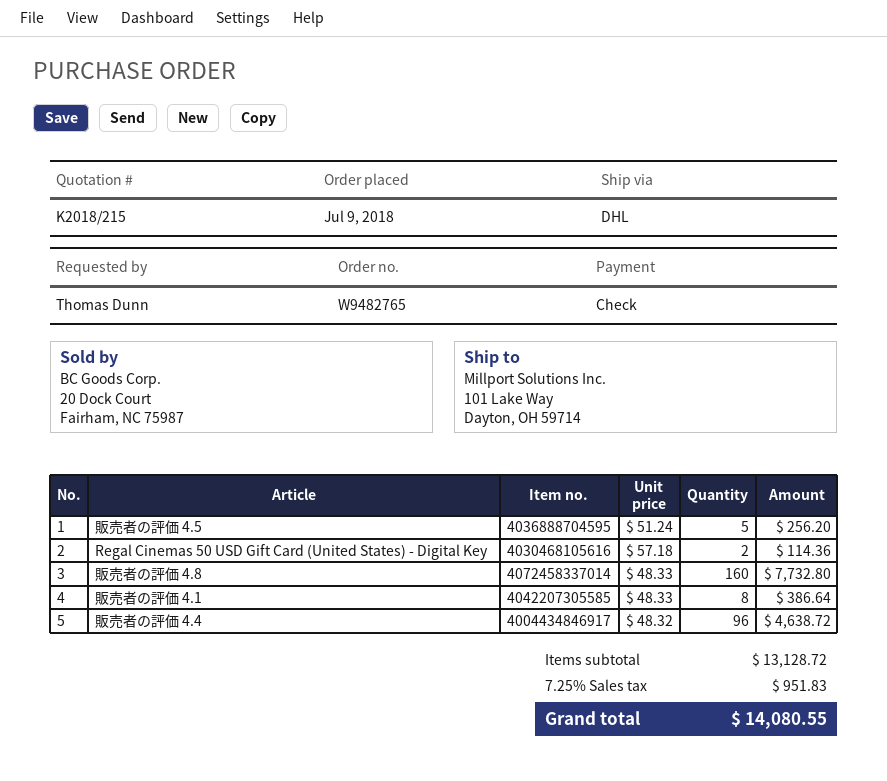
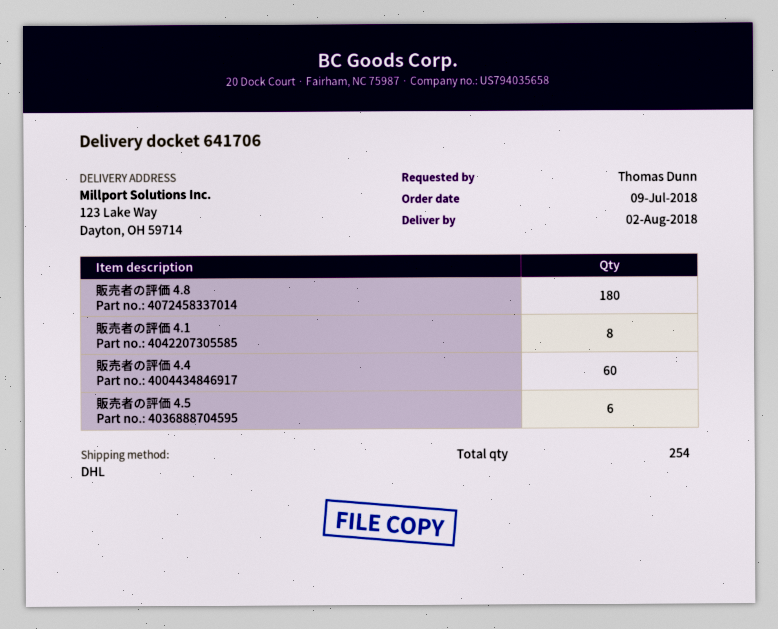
ship to: 101 Lake Way, Dayton, OH 59714 -> 123 Lake Way, Dayton, OH 59714
販売者の評価 4.5: 5 -> 6
Regal Cinemas 50 USD Gift Card (United States) - Digital Key: 2 -> none
販売者の評価 4.8: 160 -> 180
販売者の評価 4.4: 96 -> 60

